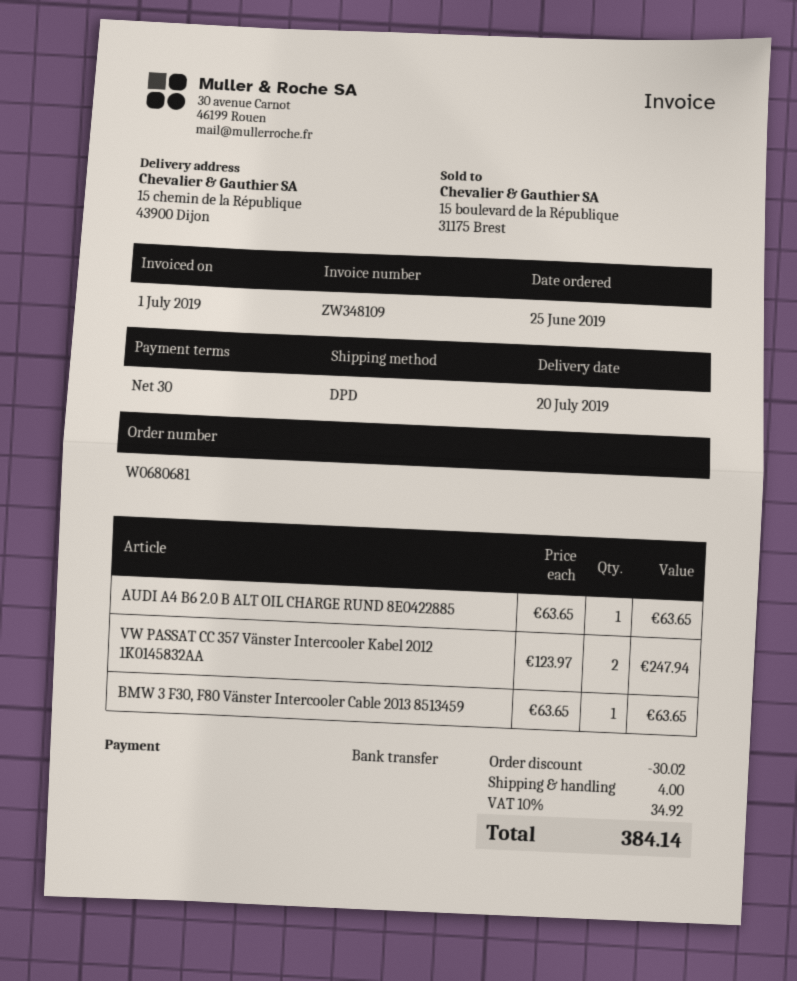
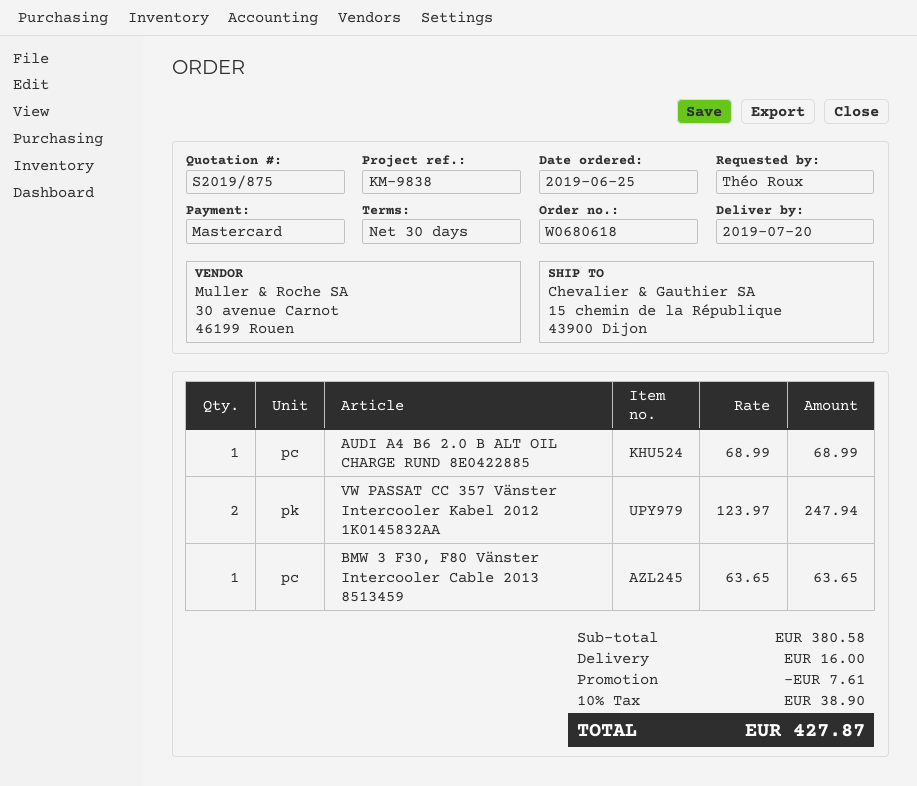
order number: W0680681 -> W0680618
payment method: bank transfer -> Mastercard
AUDI A4 B6 2.0 B ALT OIL CHARGE RUND 8E0422885: 1 x 63.65 = 63.65 -> 1 x 68.99 = 68.99
discount: 30.02 -> 7.61
shipping: 4.00 -> 16.00
tax: 10% = 34.92 -> 10% = 38.90
total: 384.14 -> 427.87

